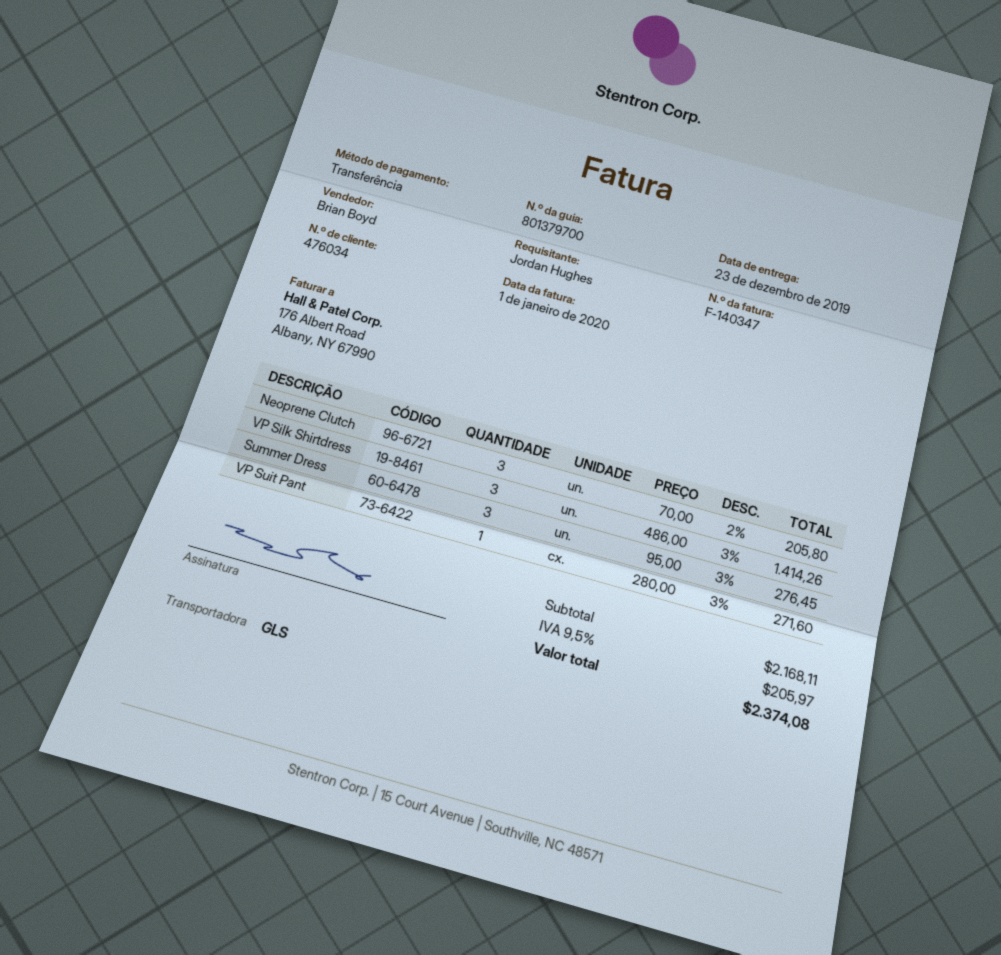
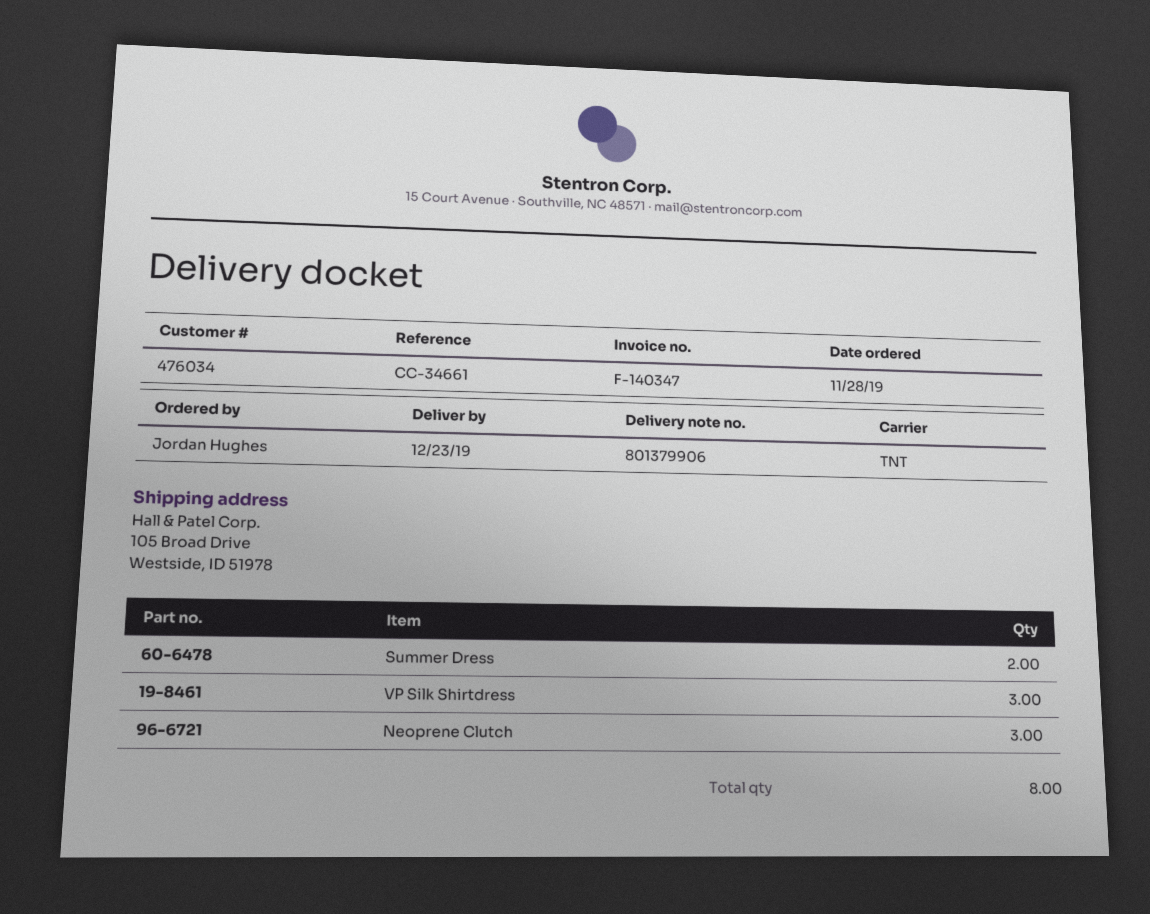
delivery note number: 801379700 -> 801379906
shipping method: GLS -> TNT
Summer Dress: 3 -> 2
VP Suit Pant: 1 -> none

